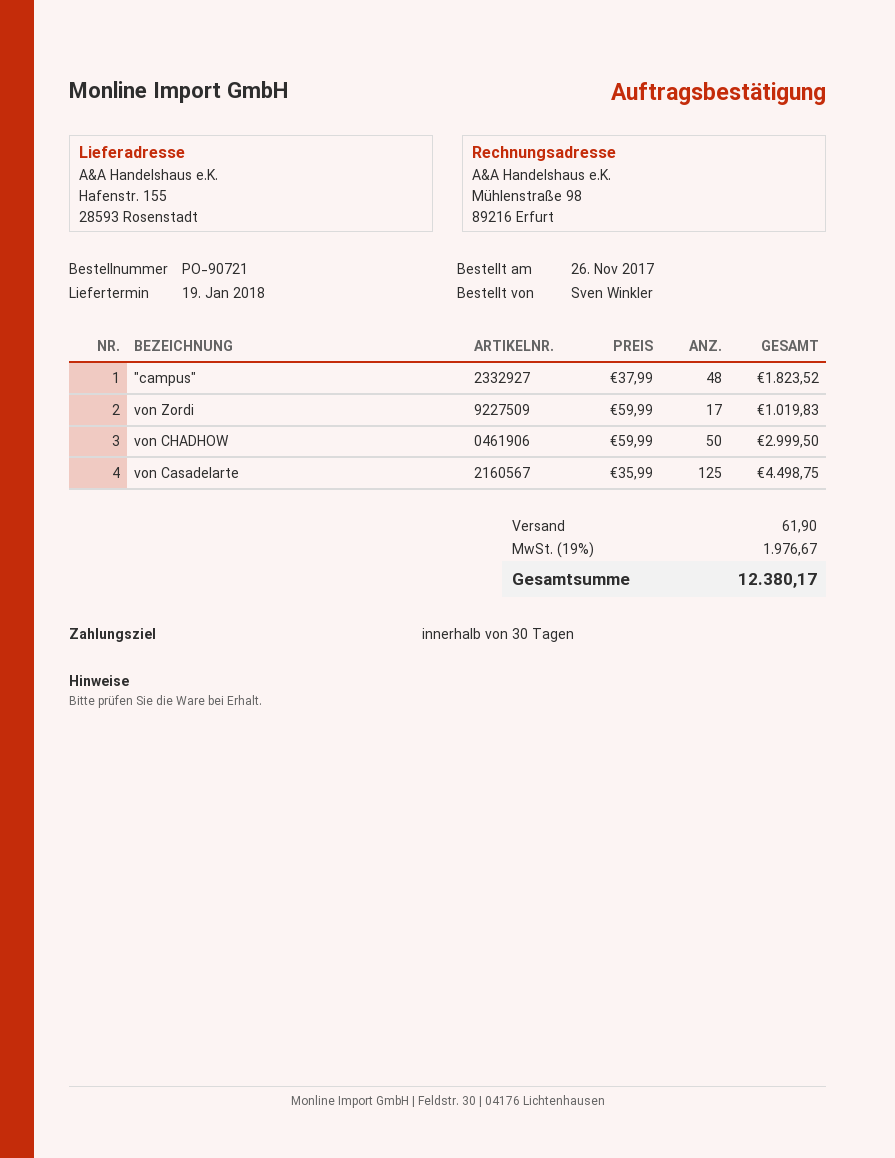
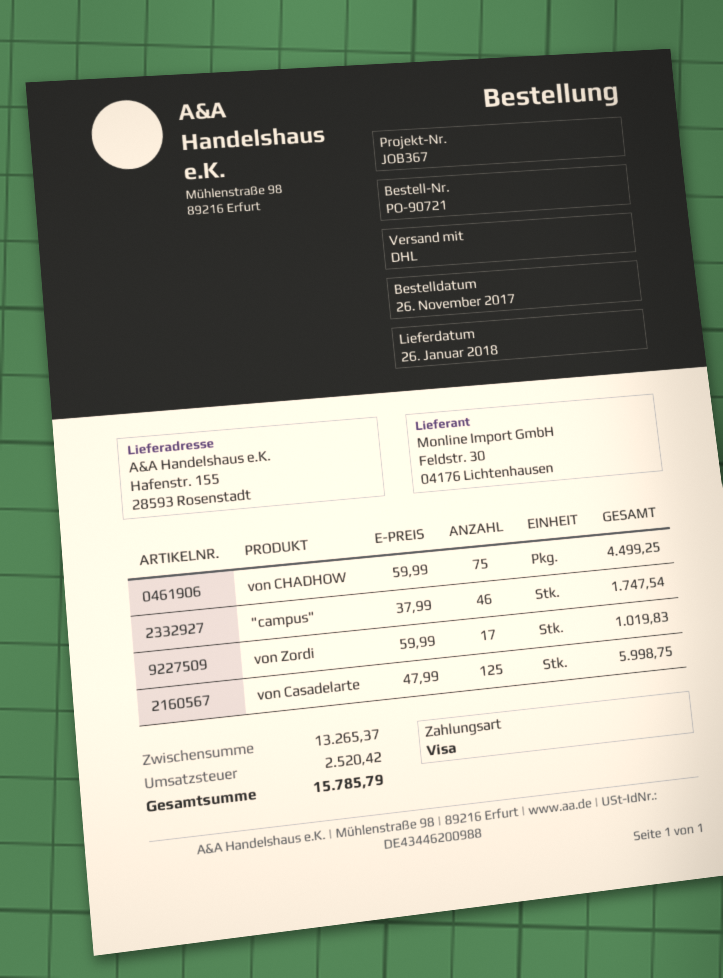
delivery date: 2018-01-19 -> 2018-01-26
"campus": 48 x 37.99 = 1823.52 -> 46 x 37.99 = 1747.54
von CHADHOW: 50 x 59.99 = 2999.50 -> 75 x 59.99 = 4499.25
von Casadelarte: 125 x 35.99 = 4498.75 -> 125 x 47.99 = 5998.75
shipping: 61.90 -> none
tax: 1976.67 -> 2520.42
total: 12380.17 -> 15785.79

